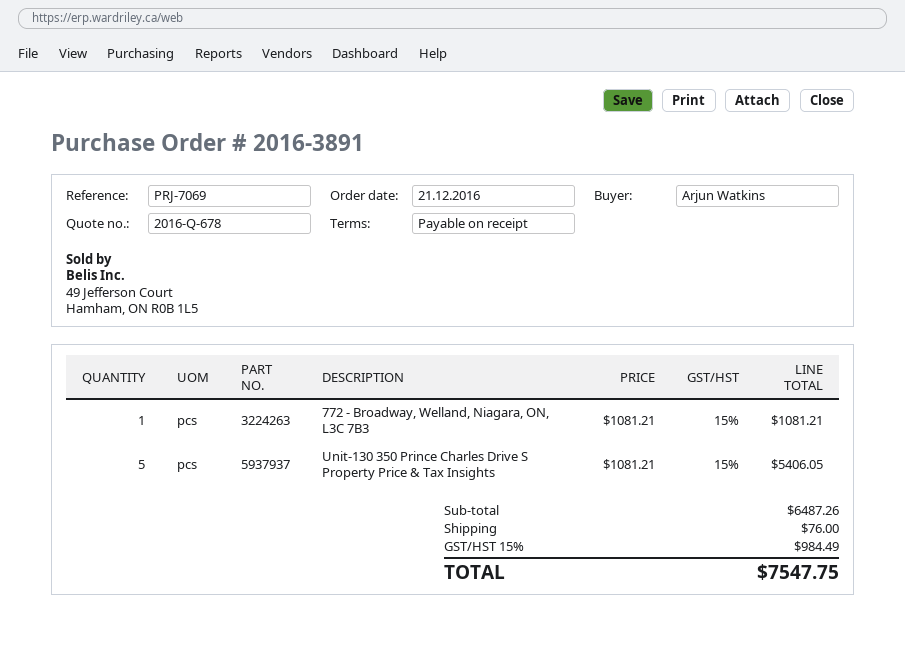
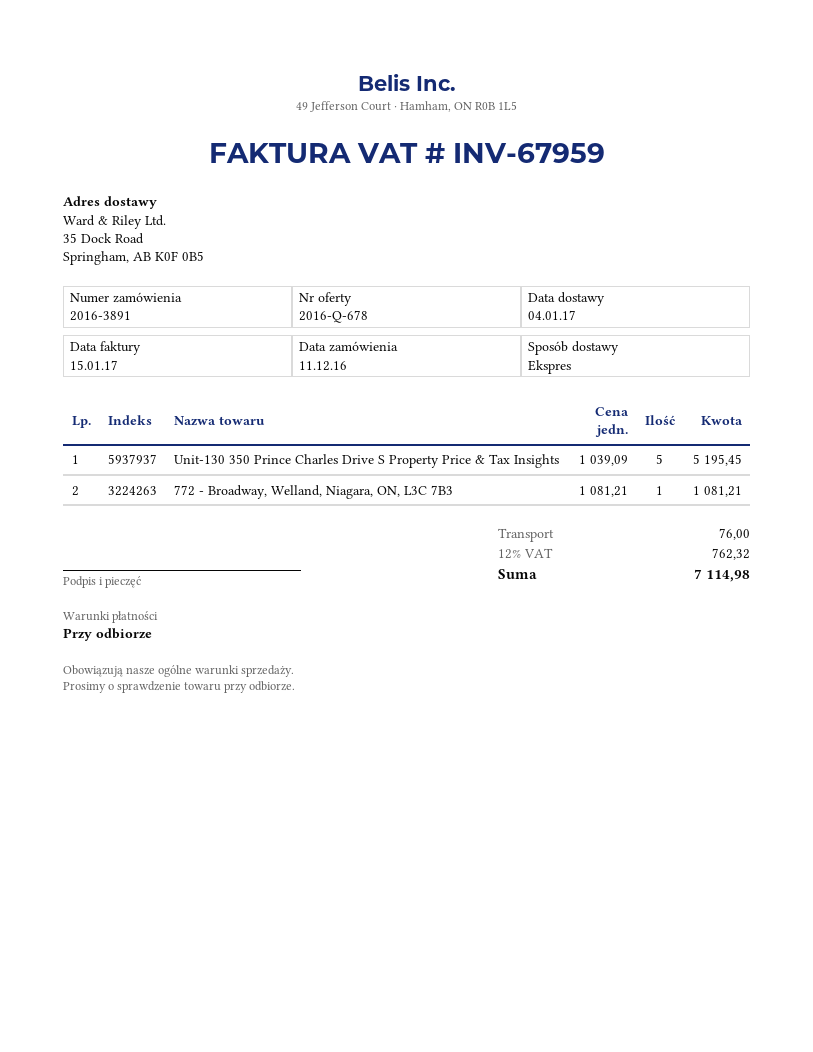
order date: 2016-12-21 -> 2016-12-11
Unit-130 350 Prince Charles Drive S Property Price & Tax Insights: 5 x 1081.21 = 5406.05 -> 5 x 1039.09 = 5195.45
tax: 15% = 984.49 -> 12% = 762.32
total: 7547.75 -> 7114.98

